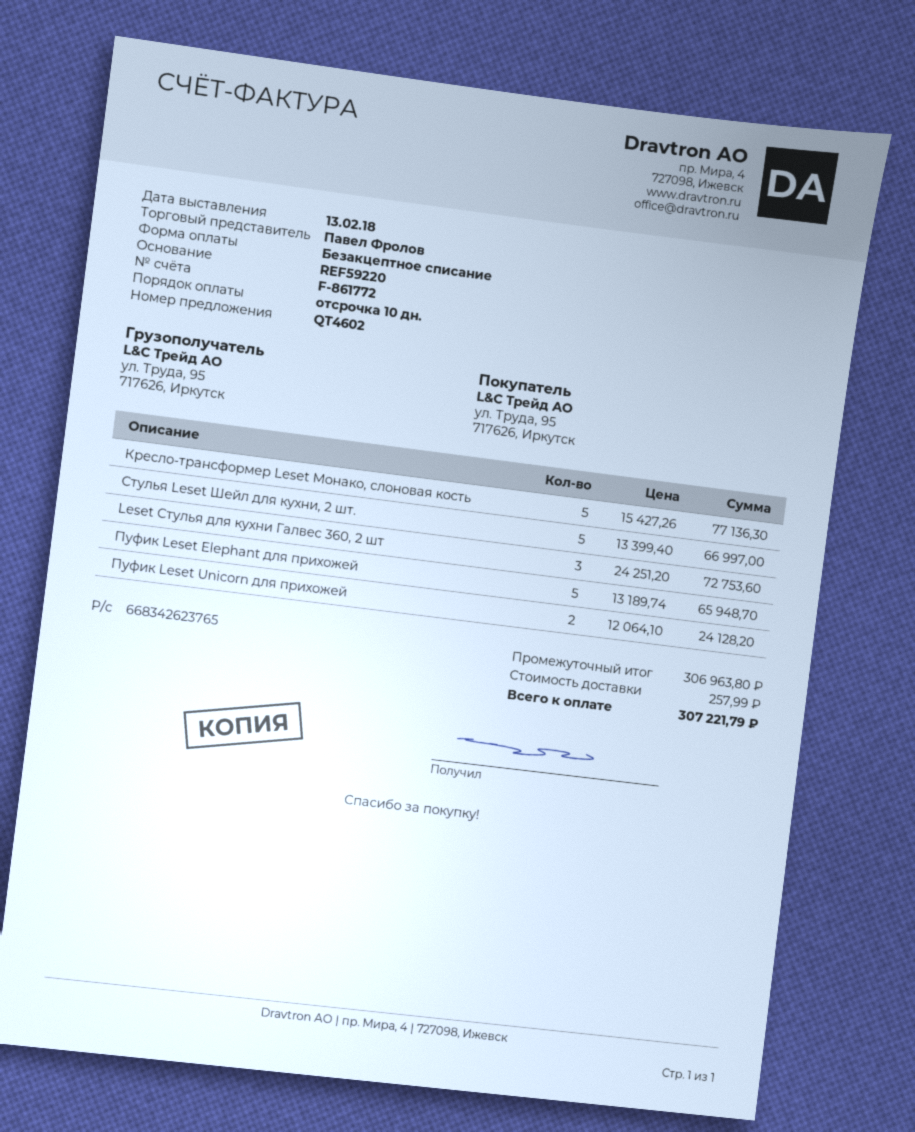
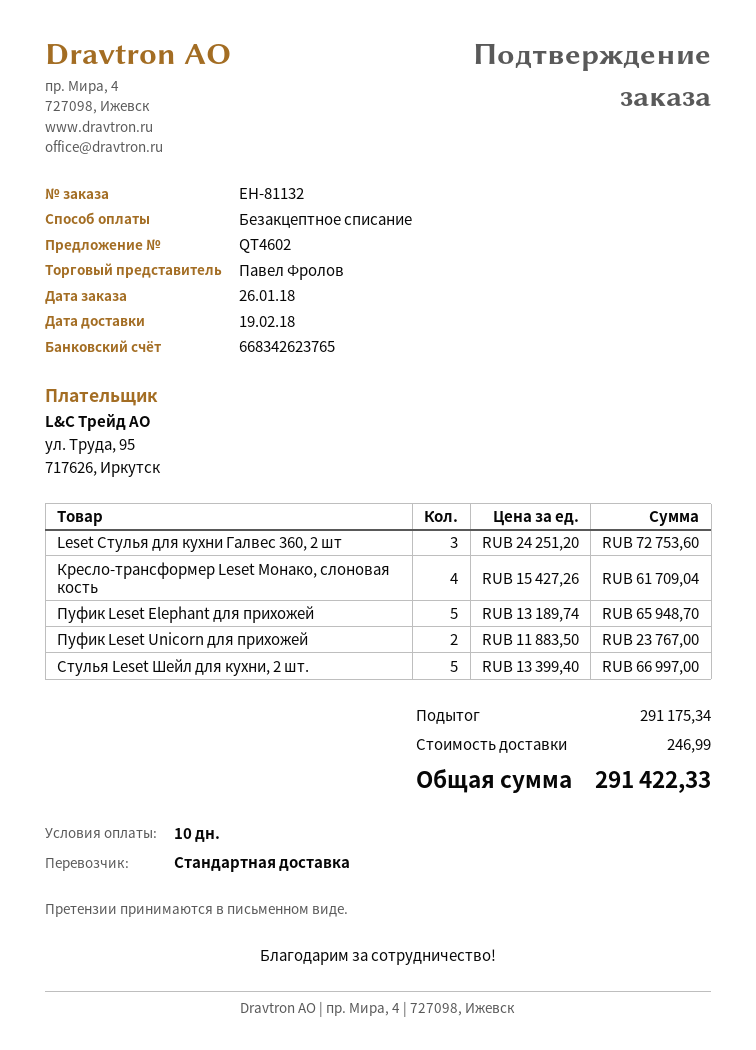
Кресло-трансформер Leset Монако, слоновая кость: 5 x 15427.26 = 77136.30 -> 4 x 15427.26 = 61709.04
Пуфик Leset Unicorn для прихожей: 2 x 12064.10 = 24128.20 -> 2 x 11883.50 = 23767.00
subtotal: 306963.80 -> 291175.34
shipping: 257.99 -> 246.99
total: 307221.79 -> 291422.33

